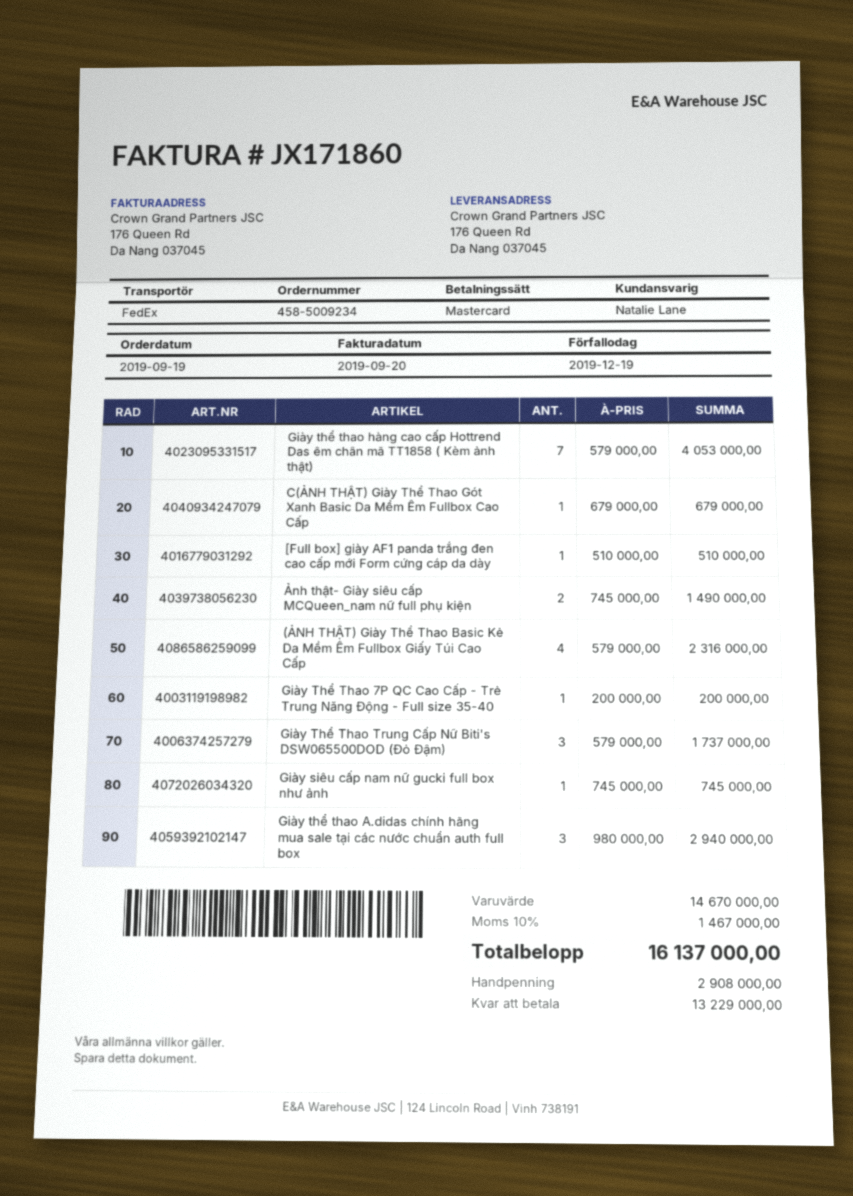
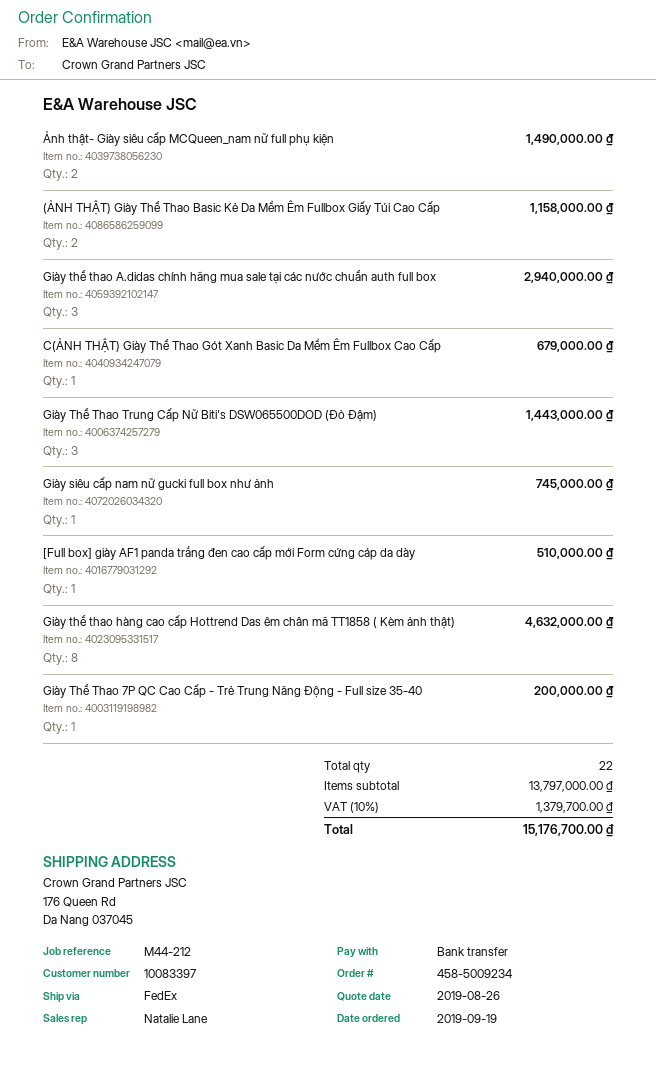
payment method: Mastercard -> bank transfer
Giày thể thao hàng cao cấp Hottrend Das êm chân mã TT1858 ( Kèm ảnh thật): 7 for 4053000.00 -> 8 for 4632000.00
(ẢNH THẬT) Giày Thể Thao Basic Kẻ Da Mềm Êm Fullbox Giấy Túi Cao Cấp: 4 for 2316000.00 -> 2 for 1158000.00
Giày Thể Thao Trung Cấp Nữ Biti's DSW065500DOD (Đỏ Đậm): 3 for 1737000.00 -> 3 for 1443000.00
subtotal: 14670000.00 -> 13797000.00
tax: 10% = 1467000.00 -> 10% = 1379700.00
total: 16137000.00 -> 15176700.00

